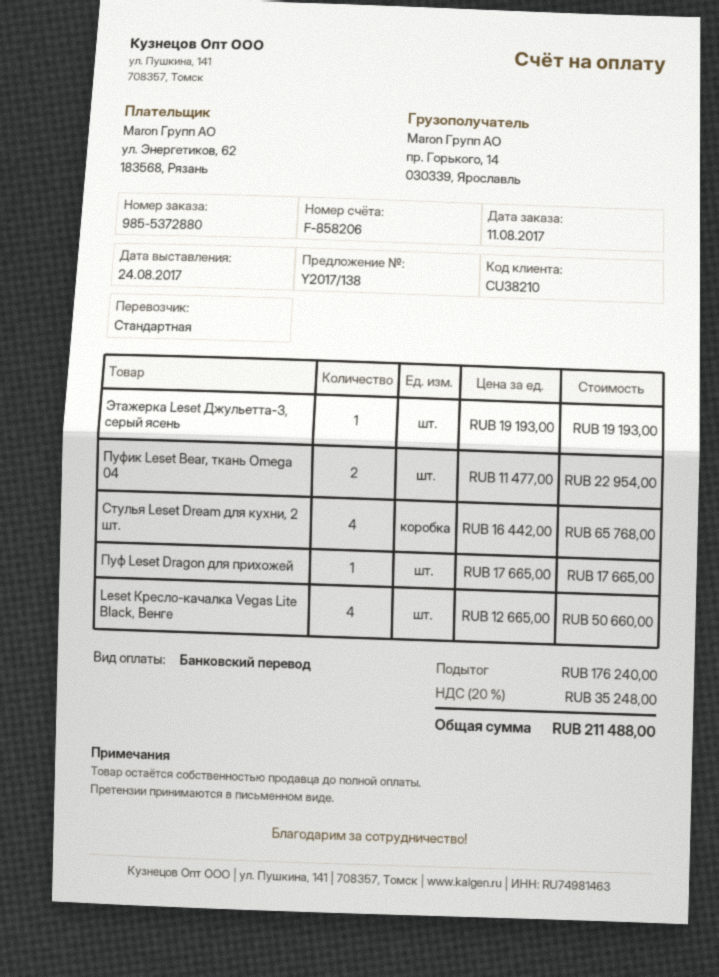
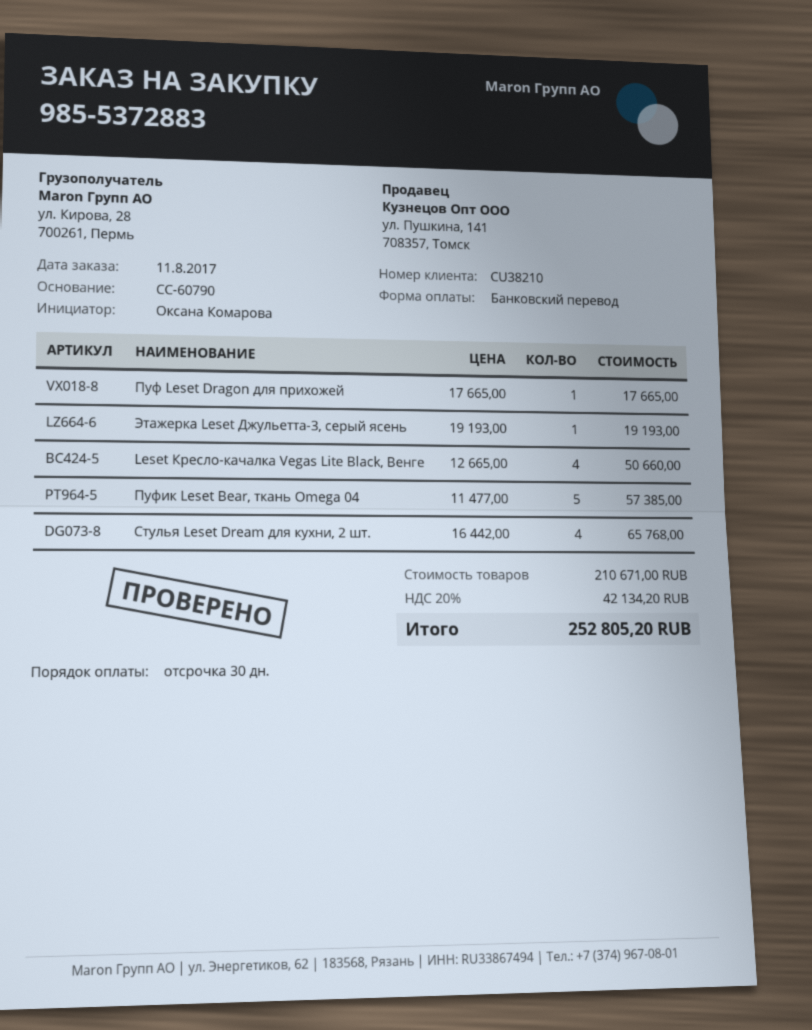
order number: 985-5372880 -> 985-5372883
ship to: пр. Горького, 14, 030339, Ярославль -> ул. Кирова, 28, 700261, Пермь
Пуфик Leset Bear, ткань Omega 04: 2 x 11477.00 = 22954.00 -> 5 x 11477.00 = 57385.00
subtotal: 176240.00 -> 210671.00
tax: 20% = 35248.00 -> 20% = 42134.20
total: 211488.00 -> 252805.20

